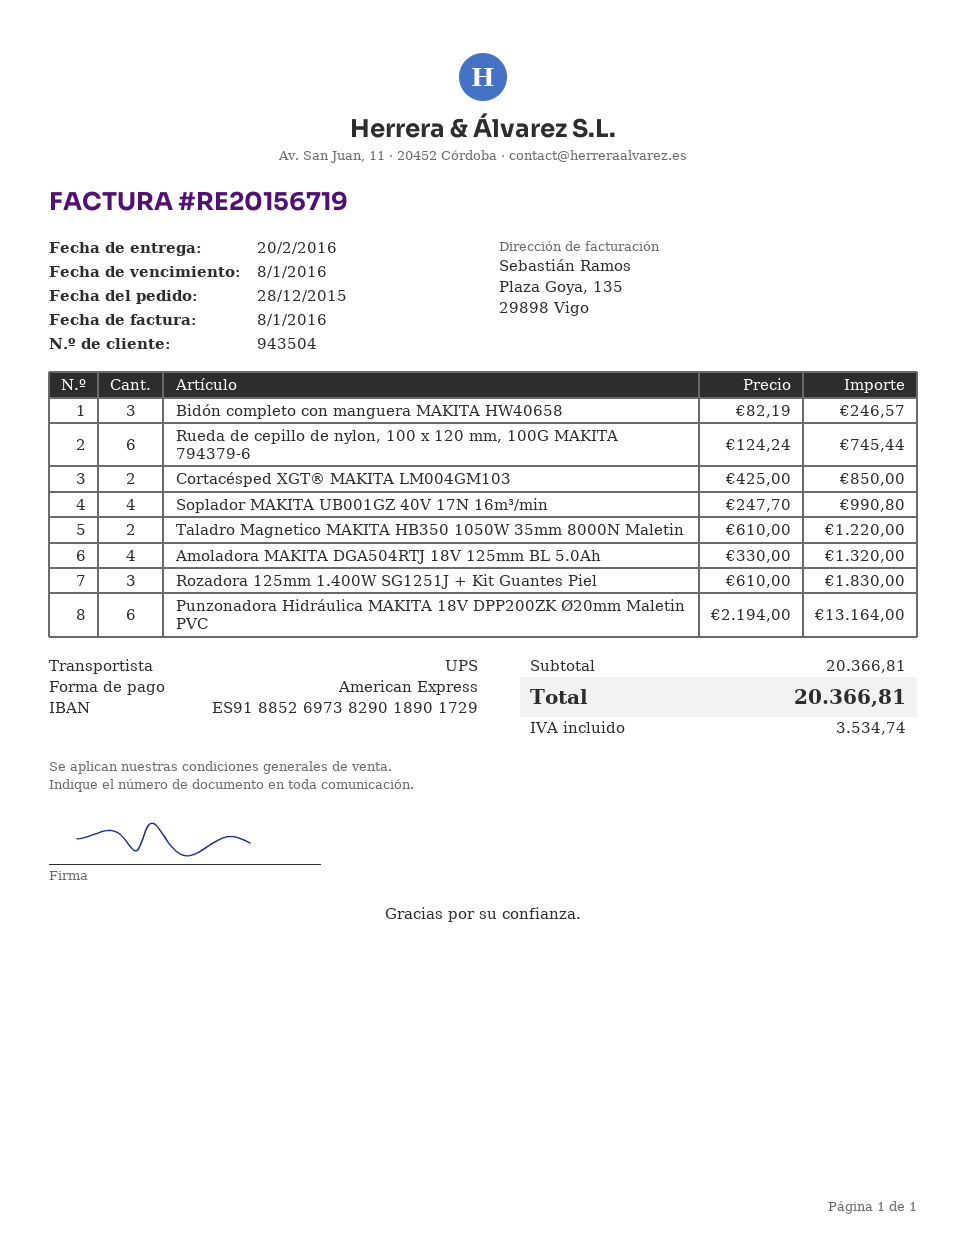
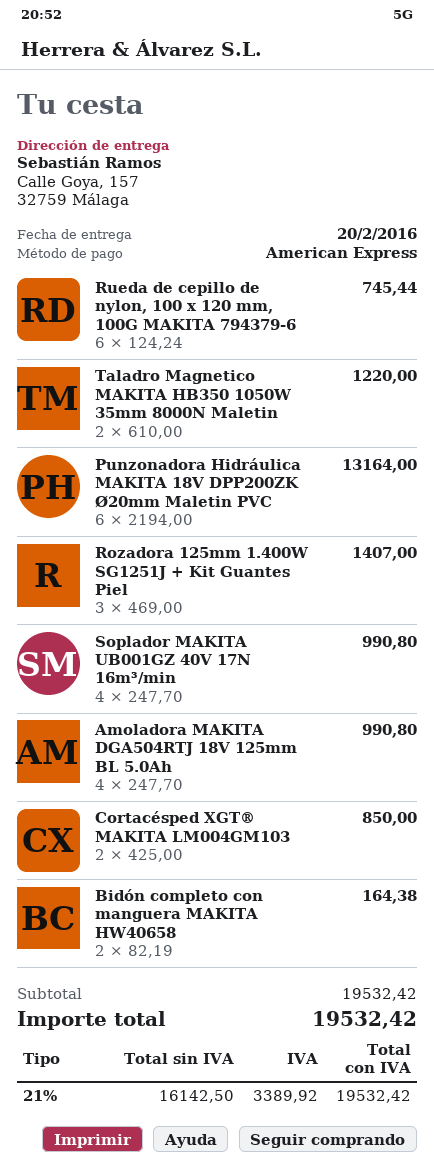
Bidón completo con manguera MAKITA HW40658: 3 x 82.19 = 246.57 -> 2 x 82.19 = 164.38
Amoladora MAKITA DGA504RTJ 18V 125mm BL 5.0Ah: 4 x 330.00 = 1320.00 -> 4 x 247.70 = 990.80
Rozadora 125mm 1.400W SG1251J + Kit Guantes Piel: 3 x 610.00 = 1830.00 -> 3 x 469.00 = 1407.00
subtotal: 20366.81 -> 19532.42
tax: 3534.74 -> 3389.92
total: 20366.81 -> 19532.42

